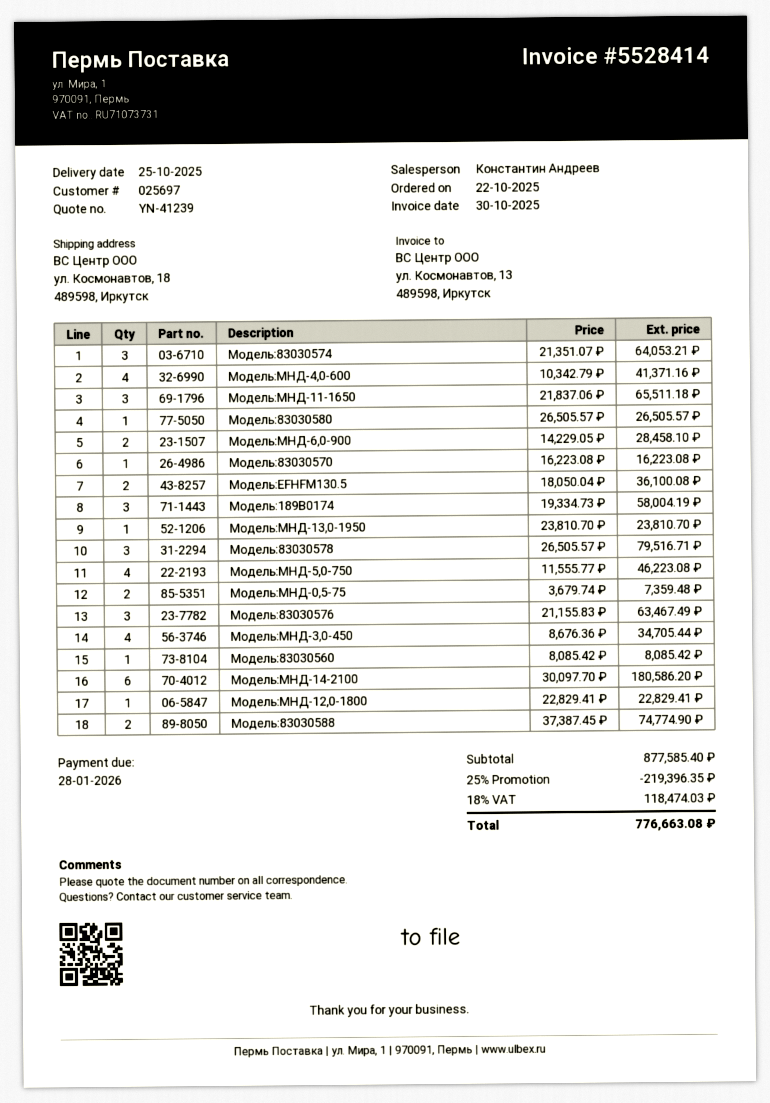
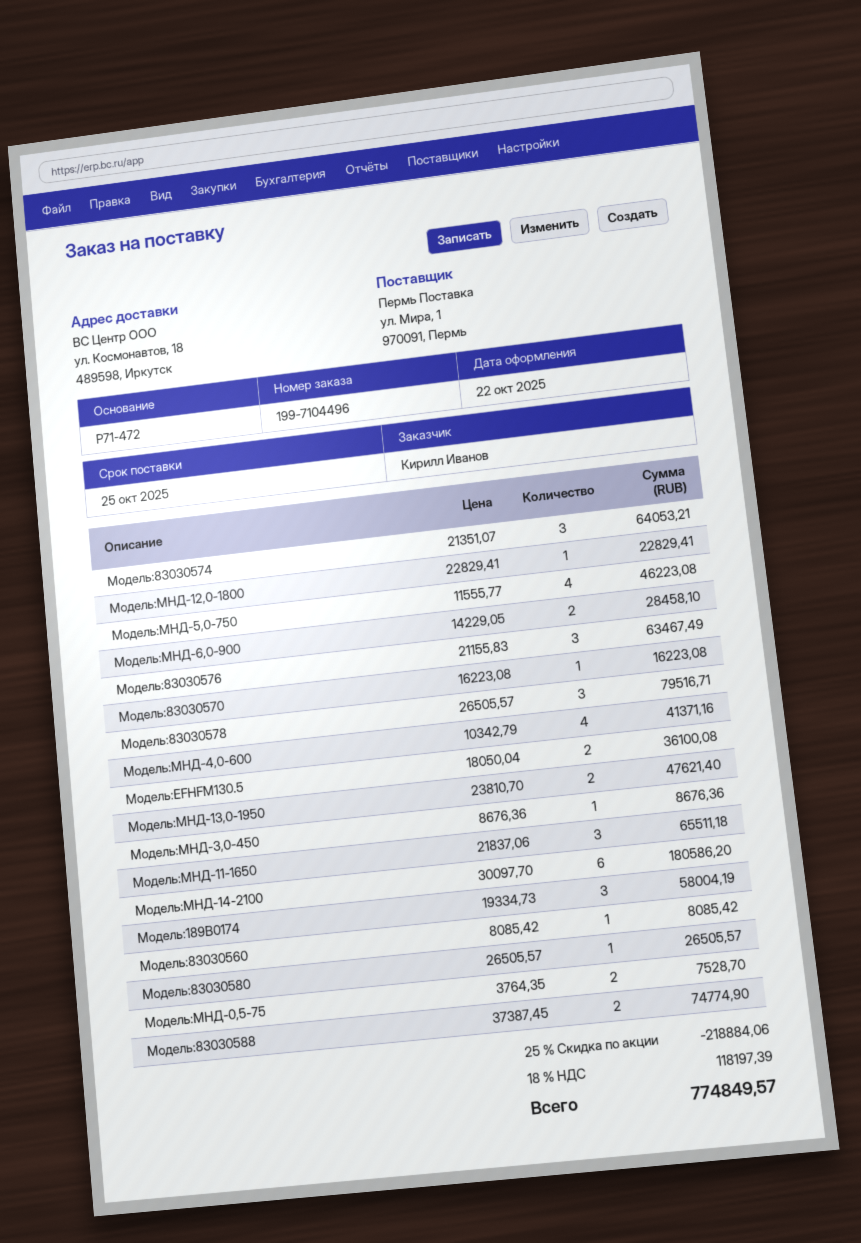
Модель:МНД-13,0-1950: 1 x 23810.70 = 23810.70 -> 2 x 23810.70 = 47621.40
Модель:МНД-0,5-75: 2 x 3679.74 = 7359.48 -> 2 x 3764.35 = 7528.70
Модель:МНД-3,0-450: 4 x 8676.36 = 34705.44 -> 1 x 8676.36 = 8676.36
discount: 25% = 219396.35 -> 25% = 218884.06
tax: 18% = 118474.03 -> 18% = 118197.39
total: 776663.08 -> 774849.57

